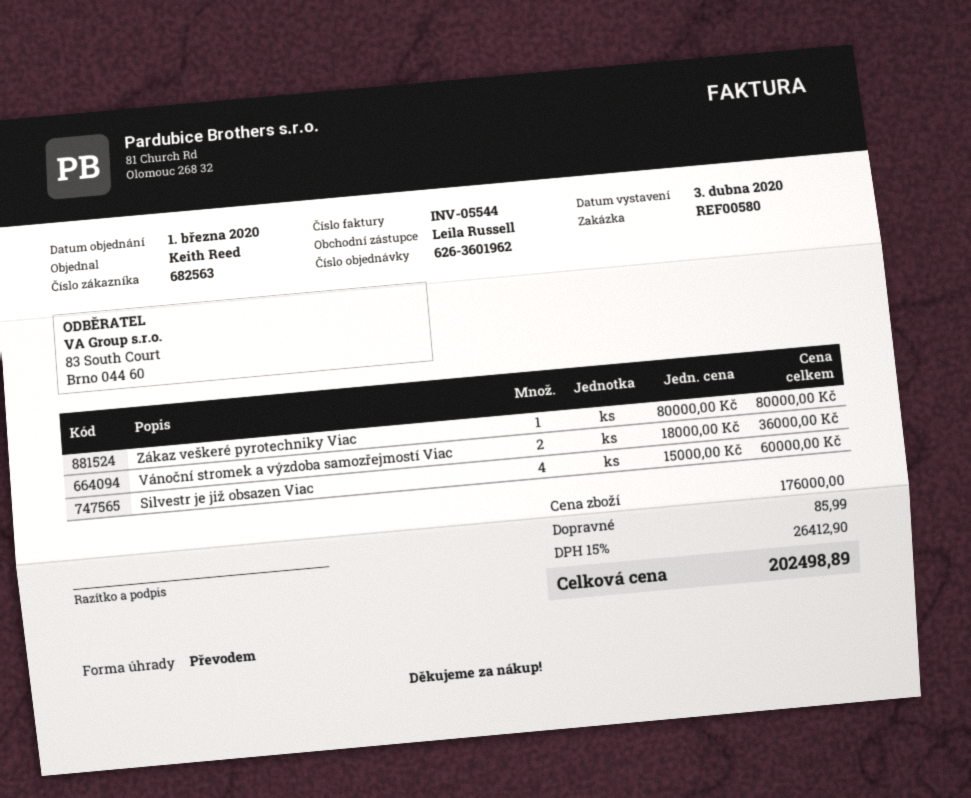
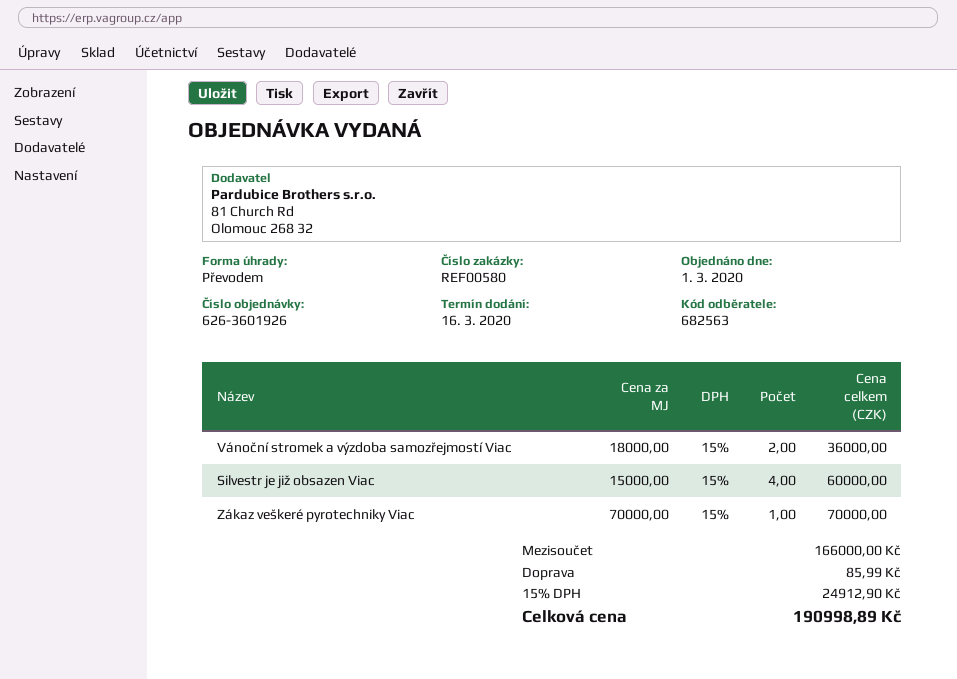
order number: 626-3601962 -> 626-3601926
Zákaz veškeré pyrotechniky Viac: 1 x 80000.00 = 80000.00 -> 1 x 70000.00 = 70000.00
subtotal: 176000.00 -> 166000.00
tax: 15% = 26412.90 -> 15% = 24912.90
total: 202498.89 -> 190998.89

